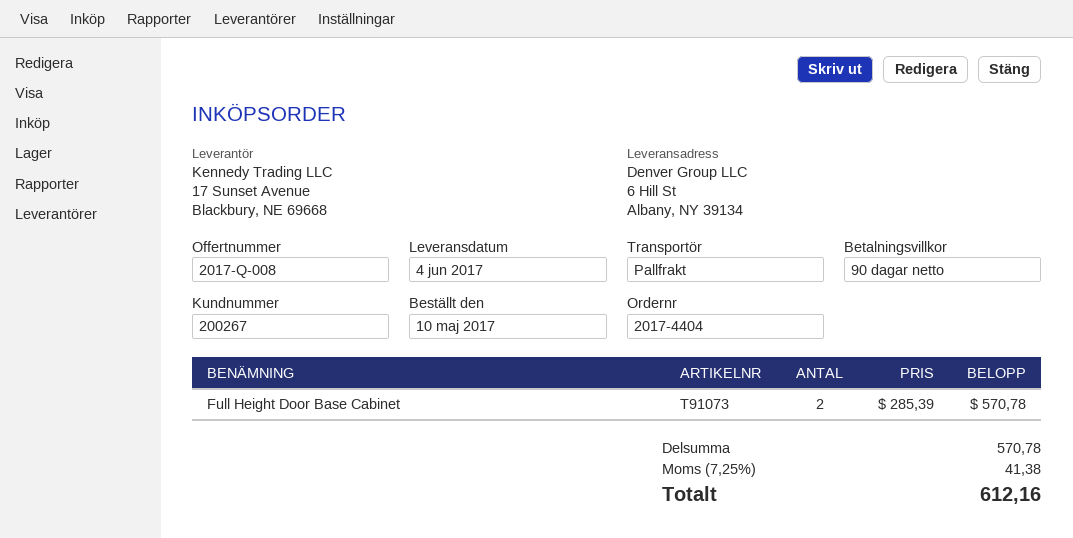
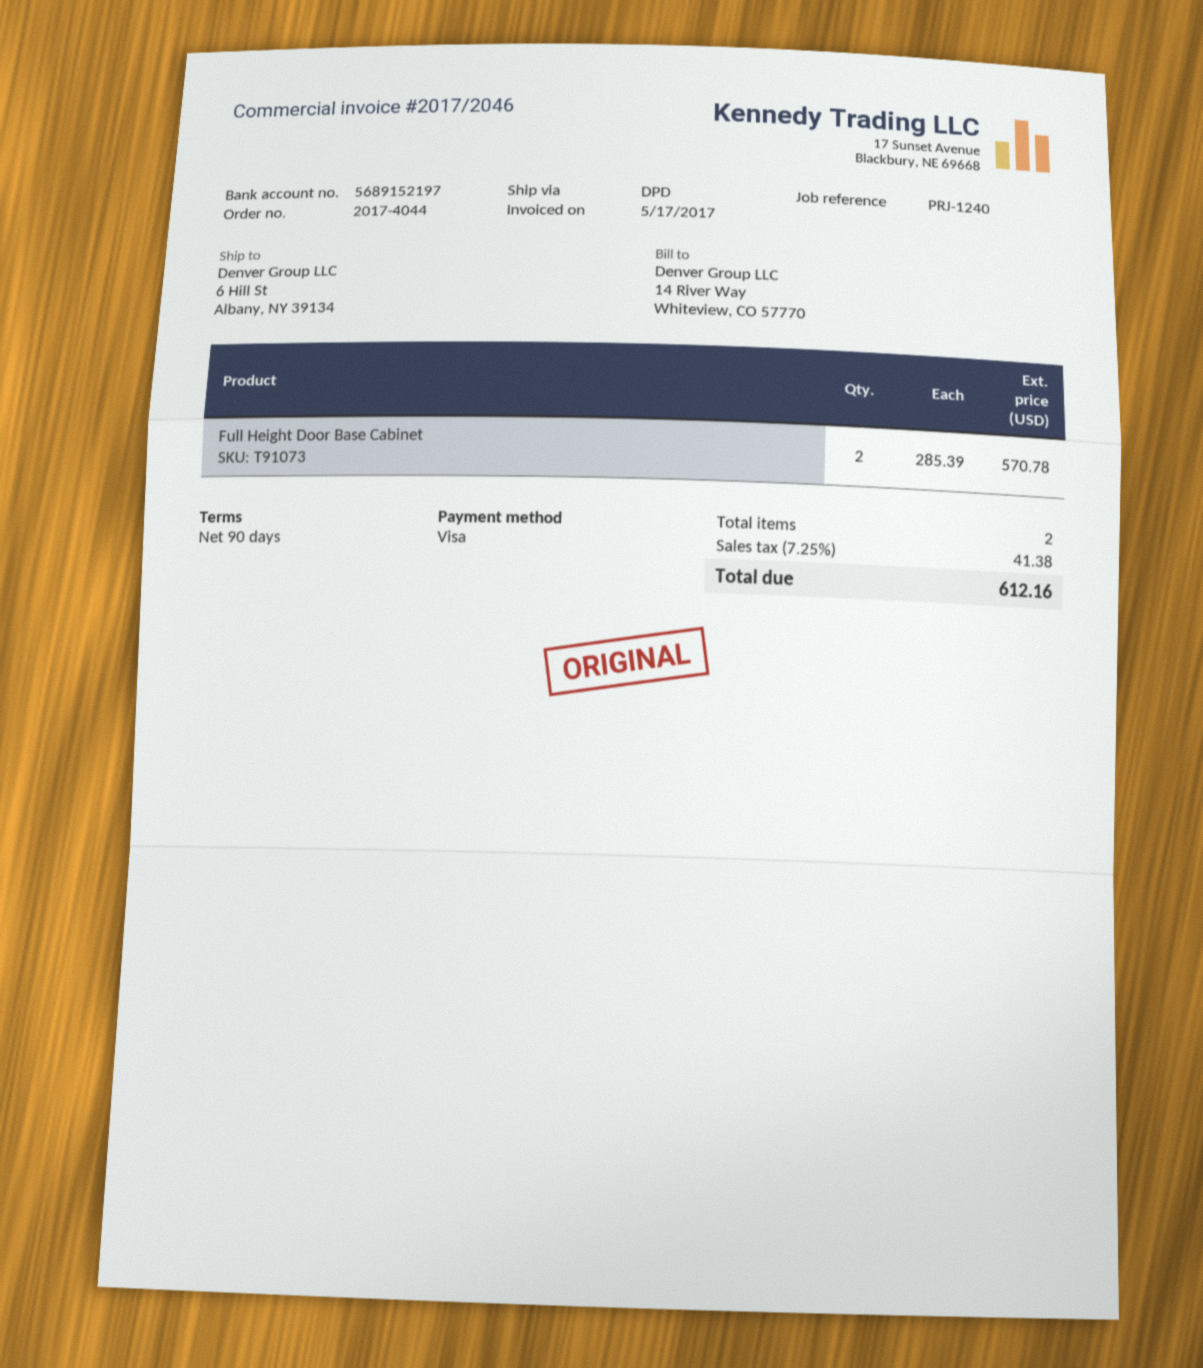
order number: 2017-4404 -> 2017-4044
shipping method: pallet freight -> DPD

